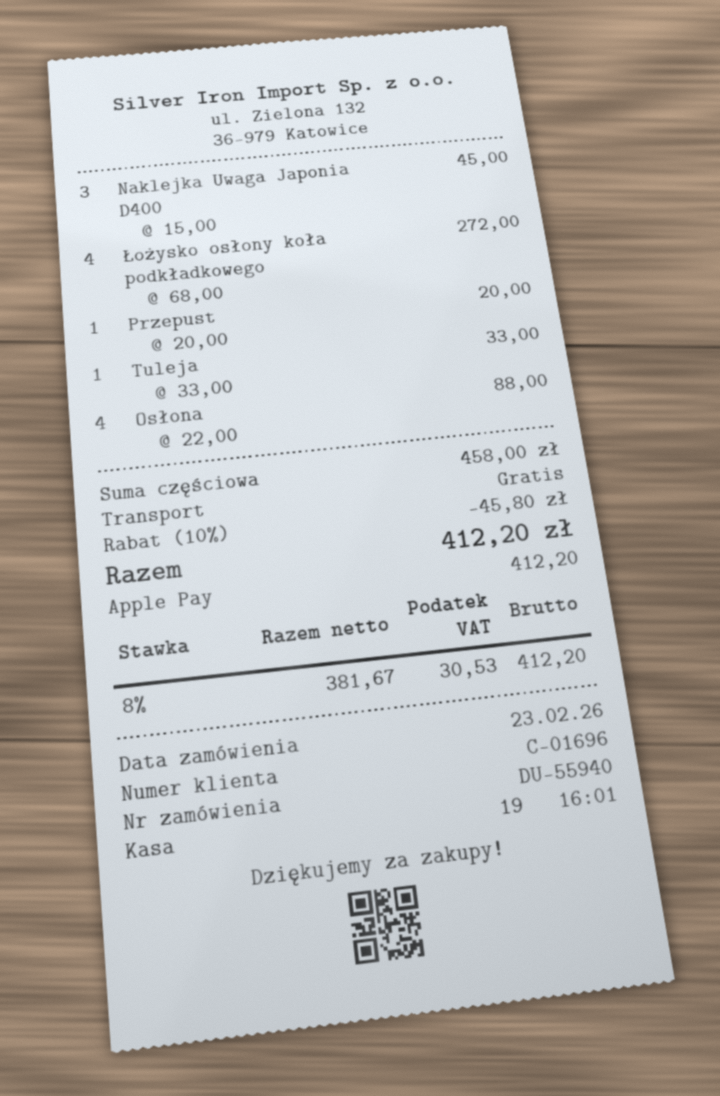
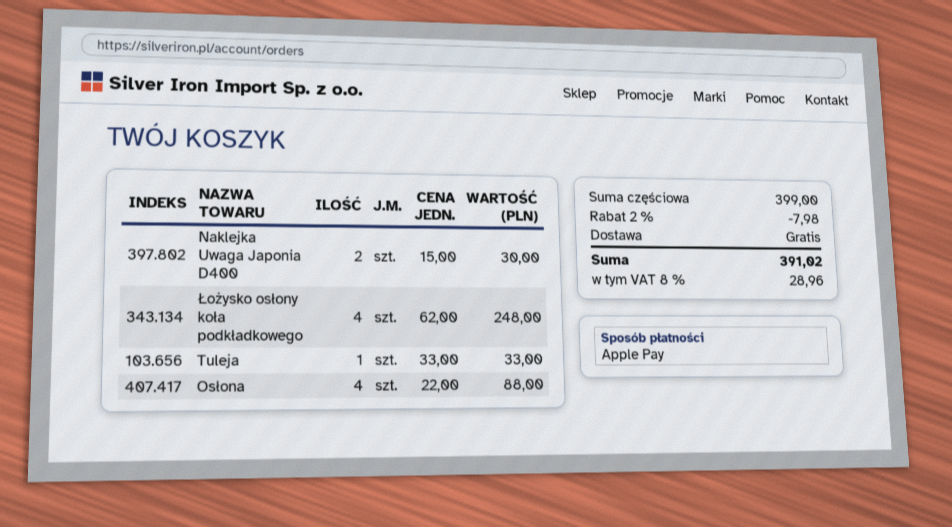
Naklejka Uwaga Japonia D400: 3 x 15.00 = 45.00 -> 2 x 15.00 = 30.00
Łożysko osłony koła podkładkowego: 4 x 68.00 = 272.00 -> 4 x 62.00 = 248.00
Przepust: 1 x 20.00 = 20.00 -> none
subtotal: 458.00 -> 399.00
discount: 10% = 45.80 -> 2% = 7.98
tax: 8% = 30.53 -> 8% = 28.96
total: 412.20 -> 391.02

